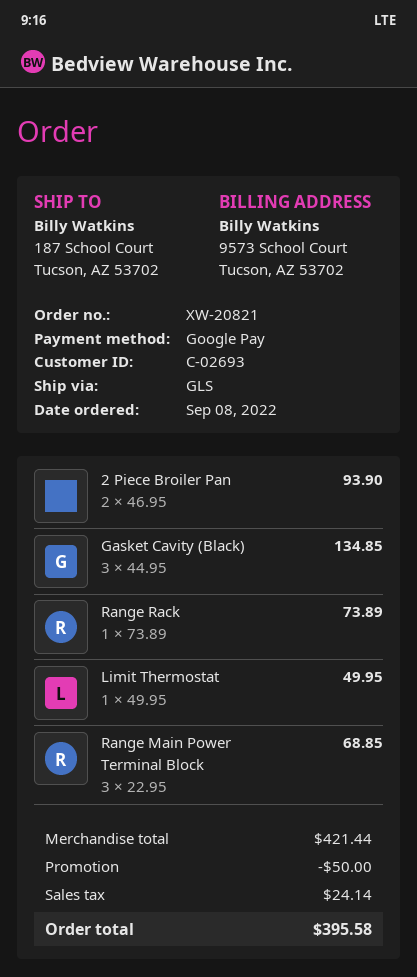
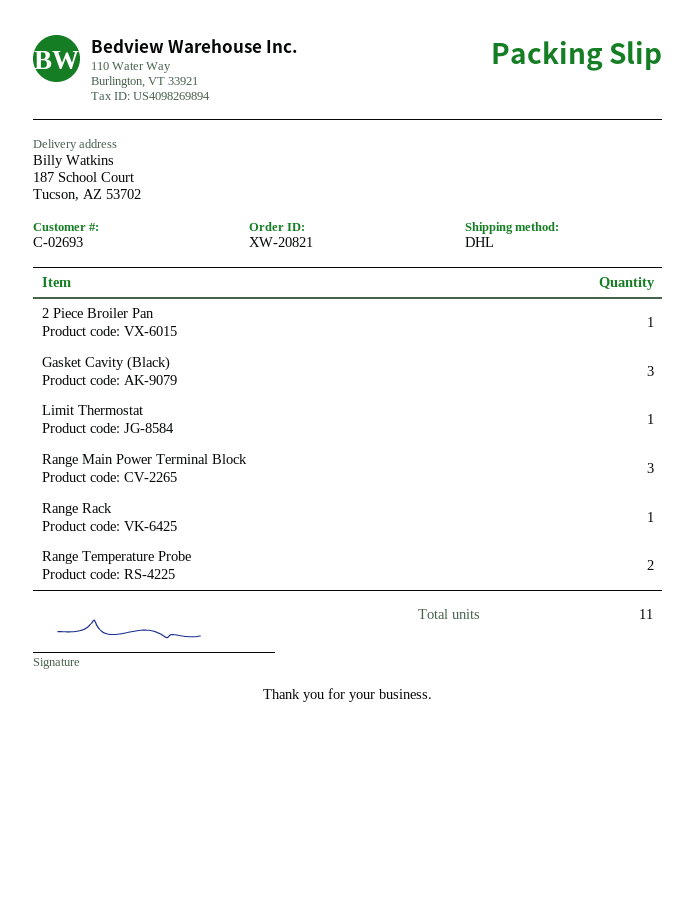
shipping method: GLS -> DHL
2 Piece Broiler Pan: 2 -> 1
Range Temperature Probe: none -> 2

